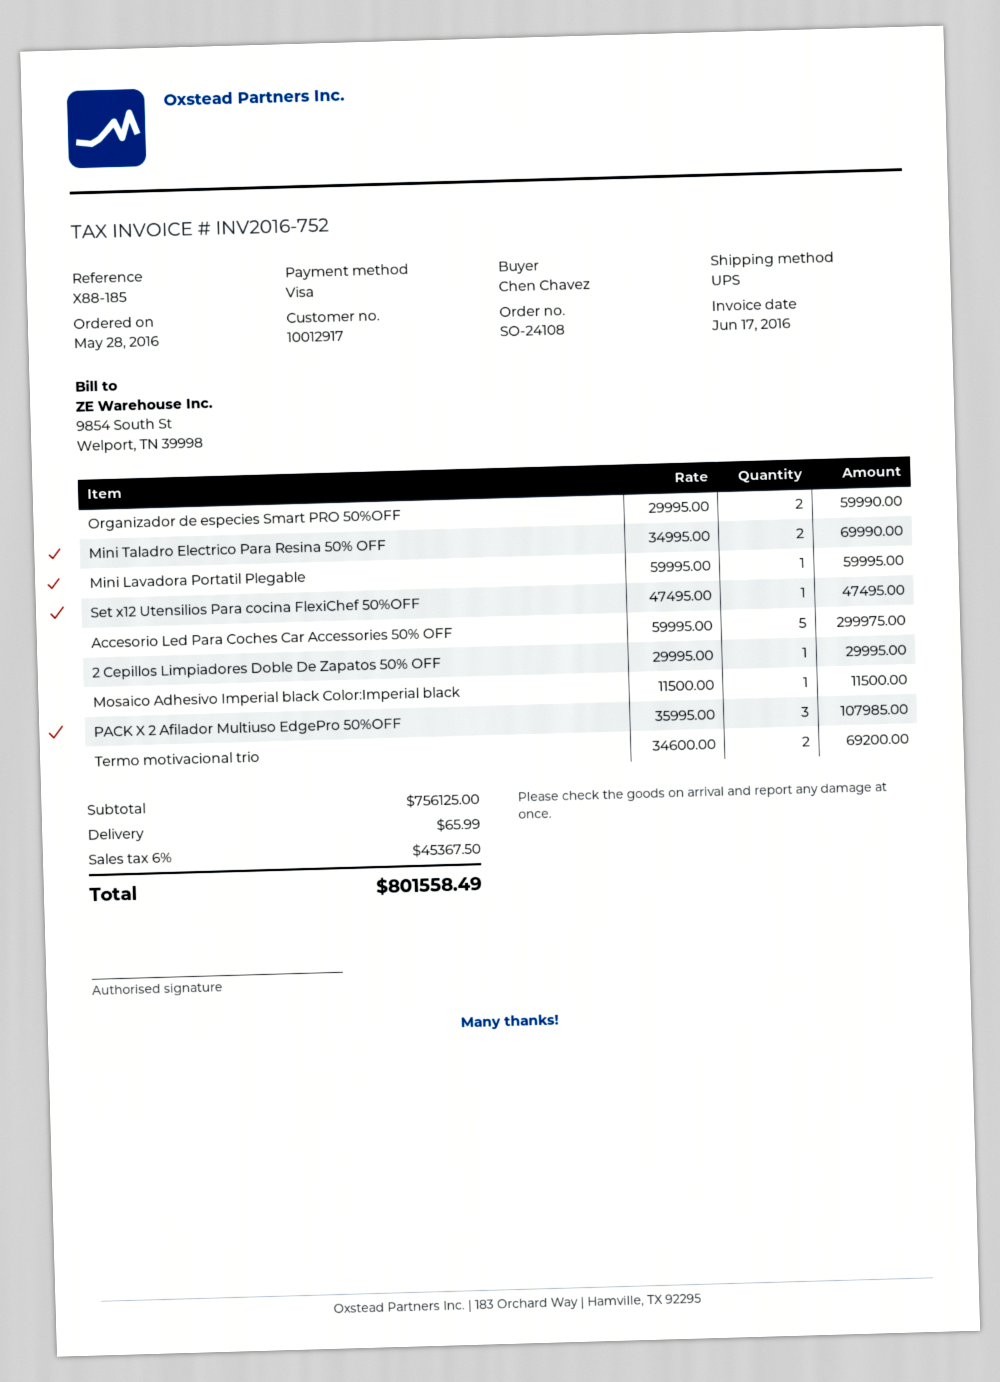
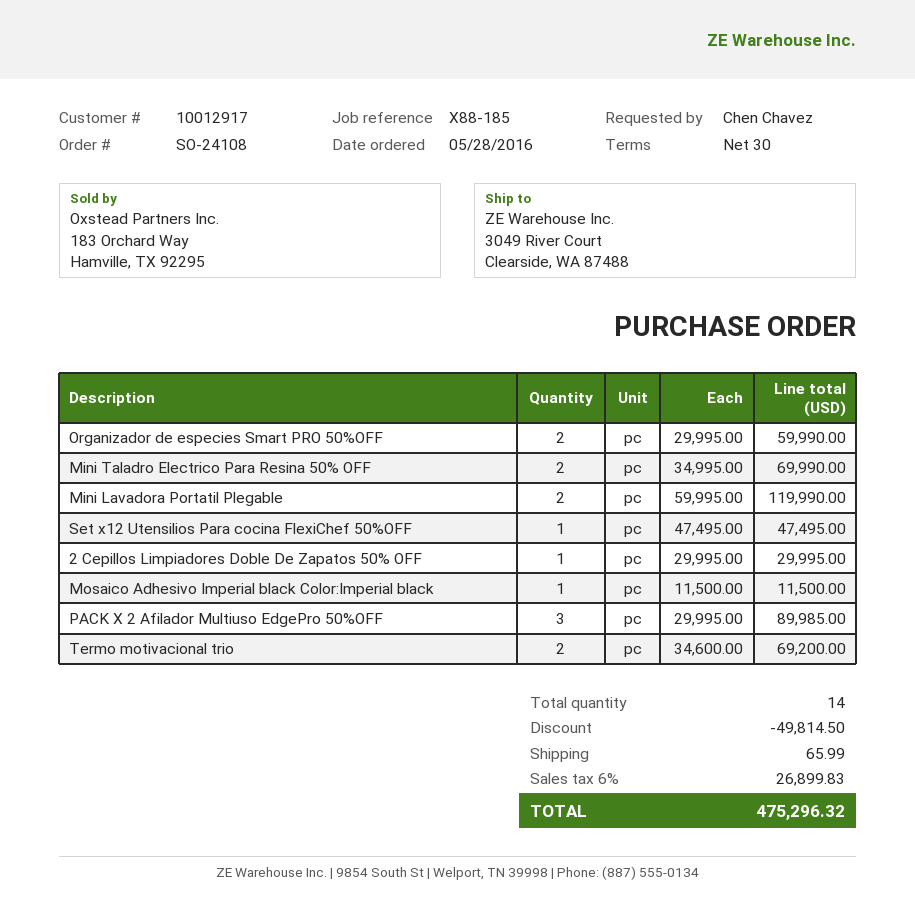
Mini Lavadora Portatil Plegable: 1 x 59995.00 = 59995.00 -> 2 x 59995.00 = 119990.00
Accesorio Led Para Coches Car Accessories 50% OFF: 5 x 59995.00 = 299975.00 -> none
PACK X 2 Afilador Multiuso EdgePro 50%OFF: 3 x 35995.00 = 107985.00 -> 3 x 29995.00 = 89985.00
discount: none -> 49814.50
tax: 6% = 45367.50 -> 6% = 26899.83
total: 801558.49 -> 475296.32

